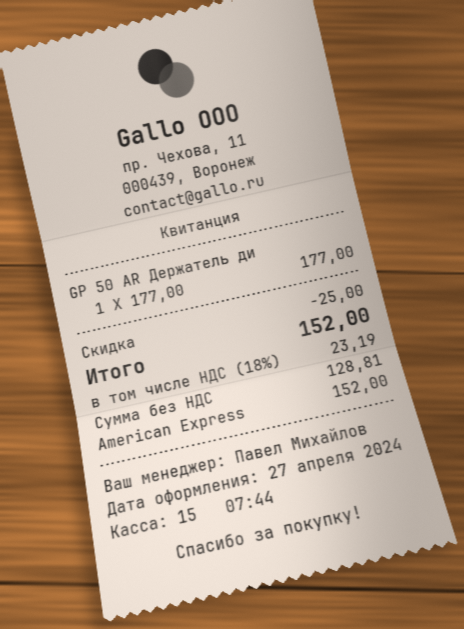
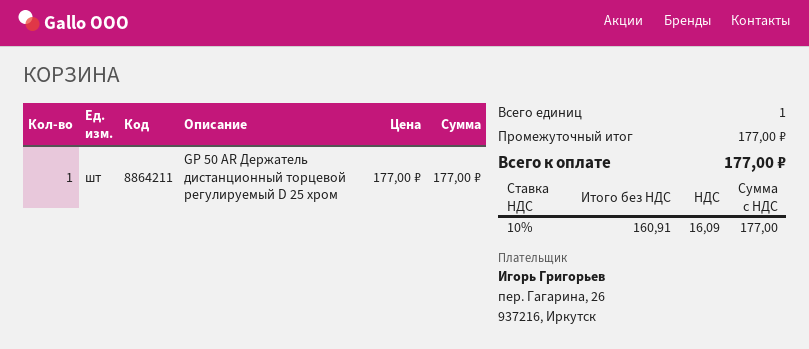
discount: 25.00 -> none
net: 128.81 -> 160.91
tax: 18% = 23.19 -> 10% = 16.09
total: 152.00 -> 177.00

